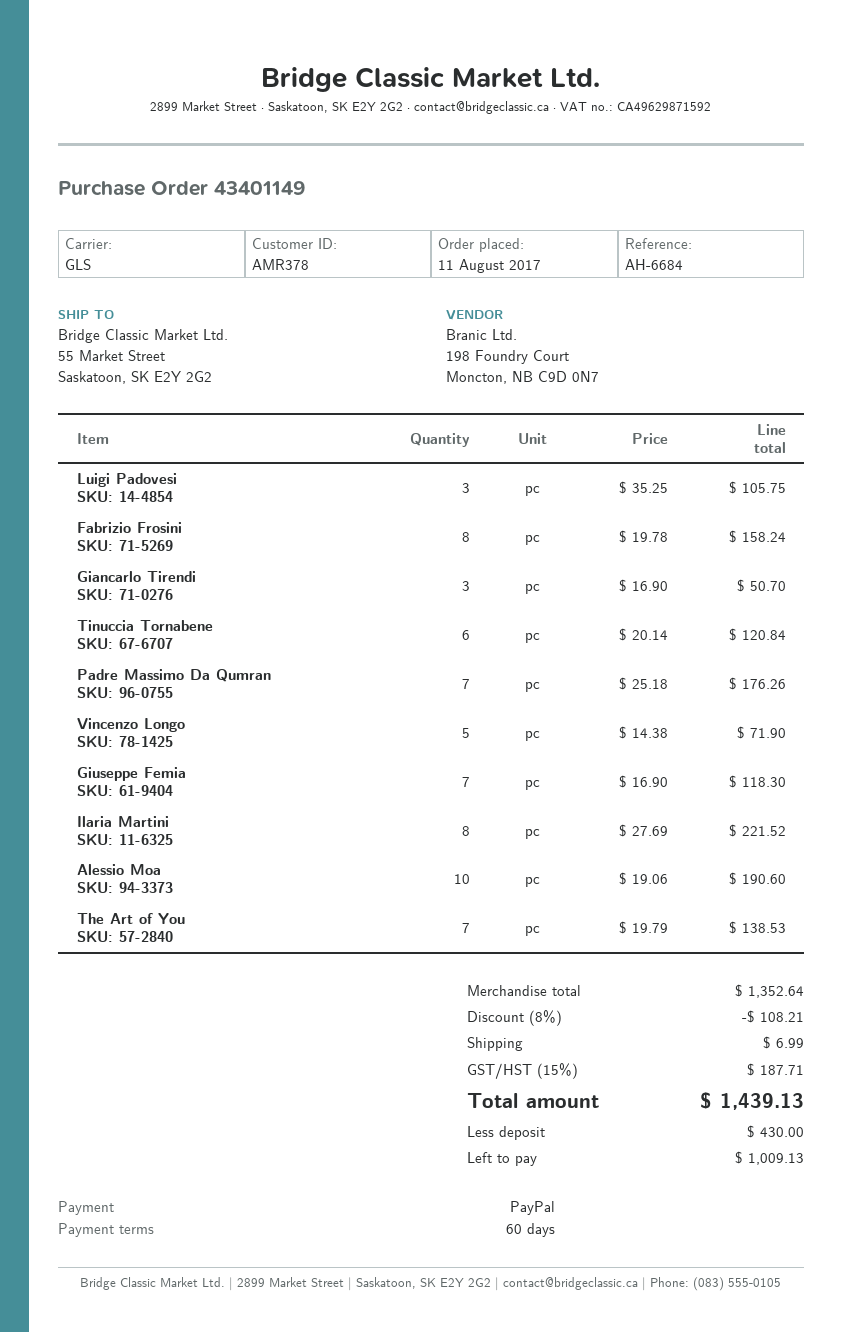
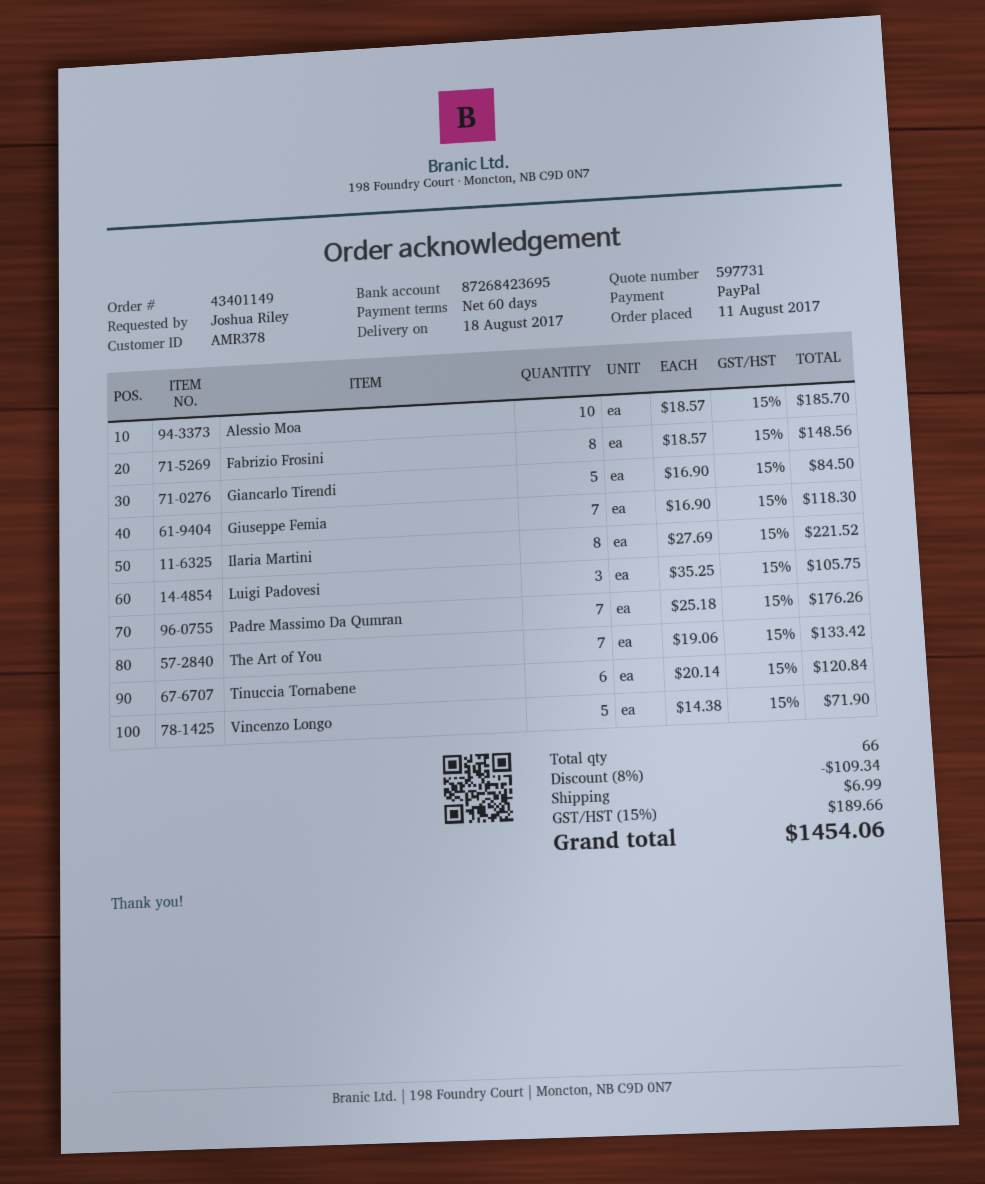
Fabrizio Frosini: 8 x 19.78 = 158.24 -> 8 x 18.57 = 148.56
Giancarlo Tirendi: 3 x 16.90 = 50.70 -> 5 x 16.90 = 84.50
Alessio Moa: 10 x 19.06 = 190.60 -> 10 x 18.57 = 185.70
The Art of You: 7 x 19.79 = 138.53 -> 7 x 19.06 = 133.42
discount: 8% = 108.21 -> 8% = 109.34
tax: 15% = 187.71 -> 15% = 189.66
total: 1439.13 -> 1454.06

